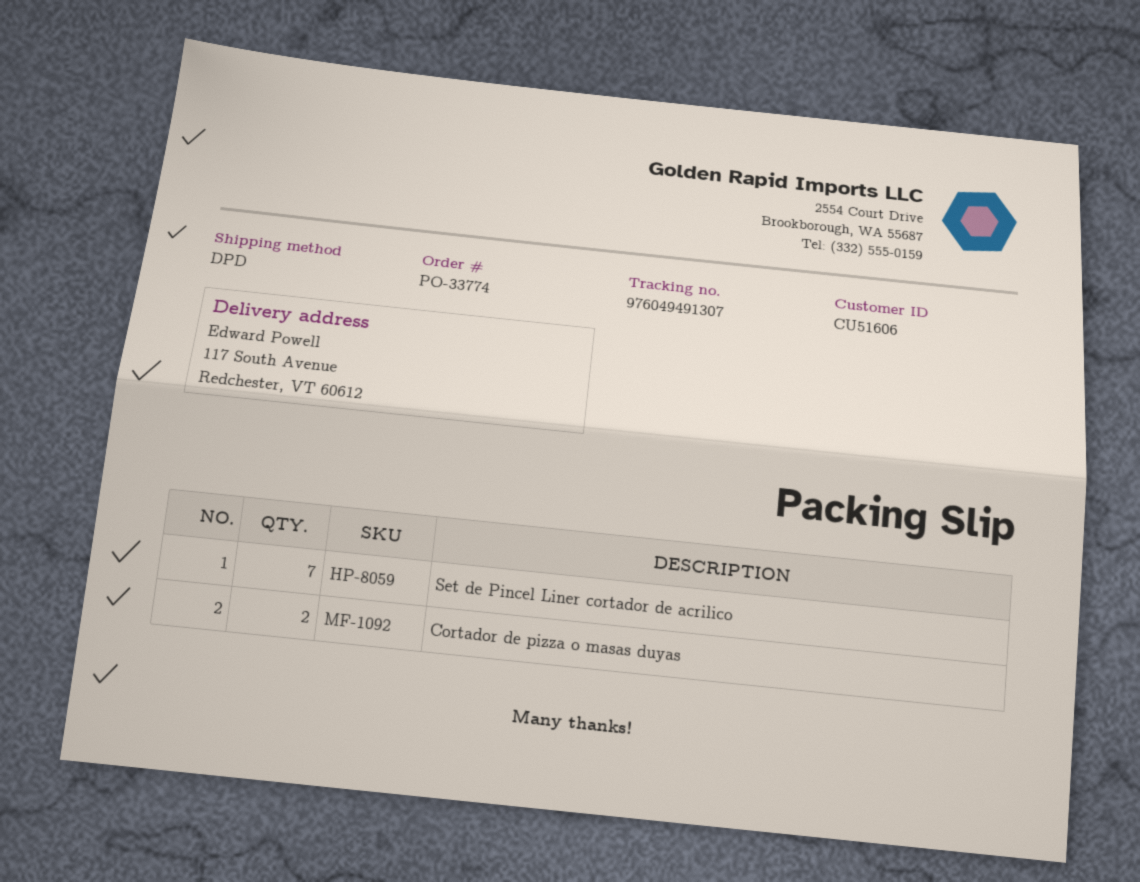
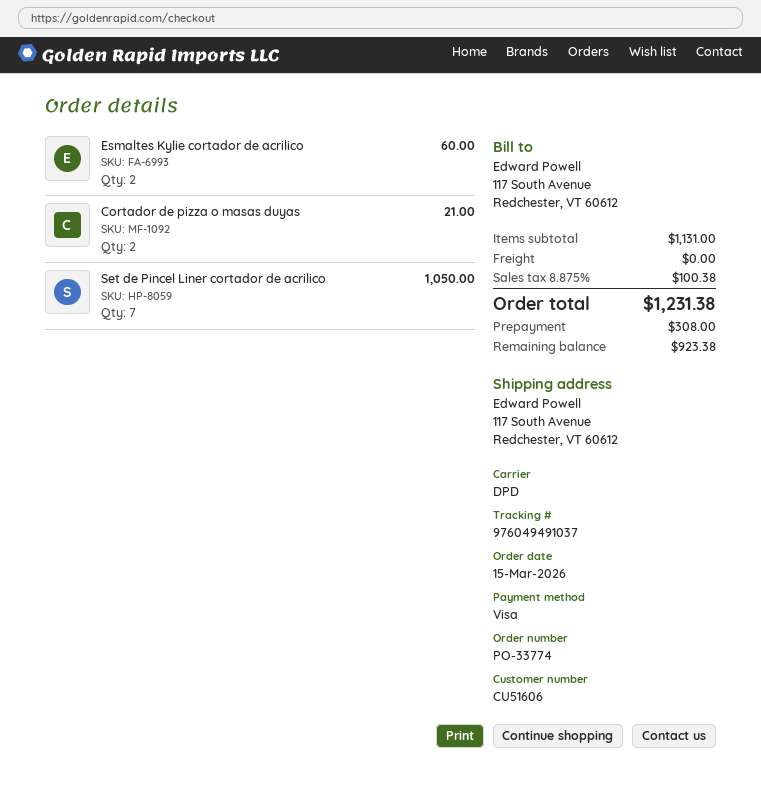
tracking number: 976049491307 -> 976049491037
Esmaltes Kylie cortador de acrilico: none -> 2

